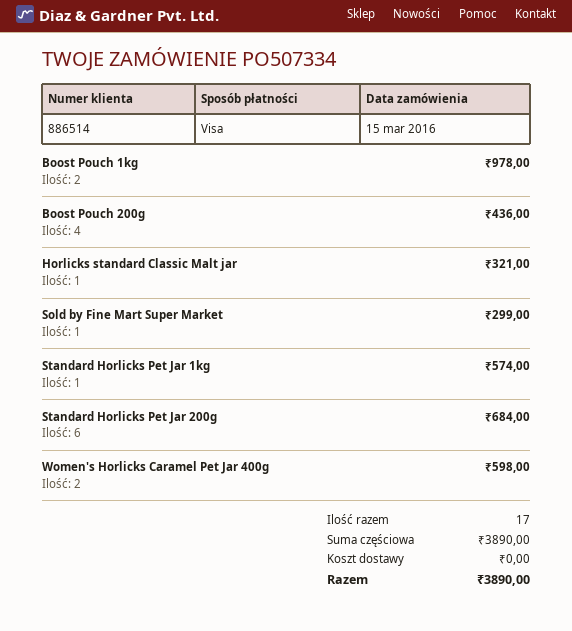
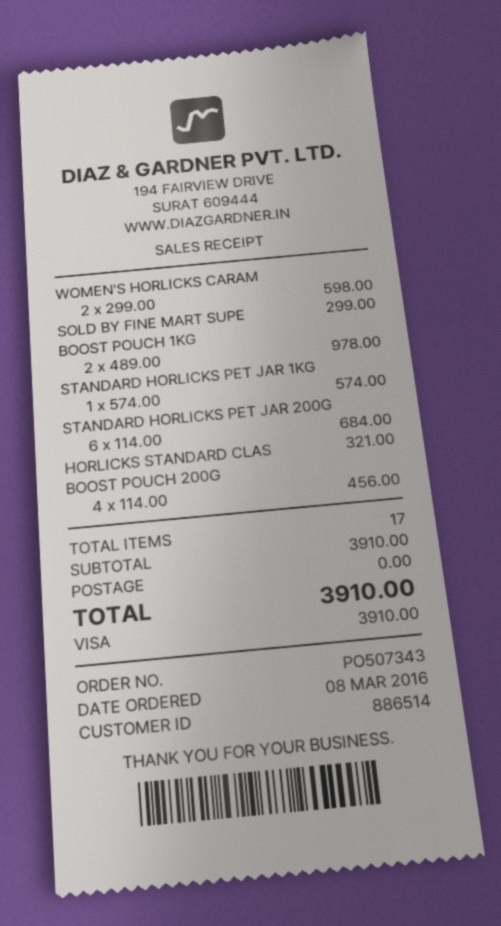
order number: PO507334 -> PO507343
order date: 2016-03-15 -> 2016-03-08
Boost Pouch 200g: 4 for 436.00 -> 4 for 456.00
subtotal: 3890.00 -> 3910.00
total: 3890.00 -> 3910.00

